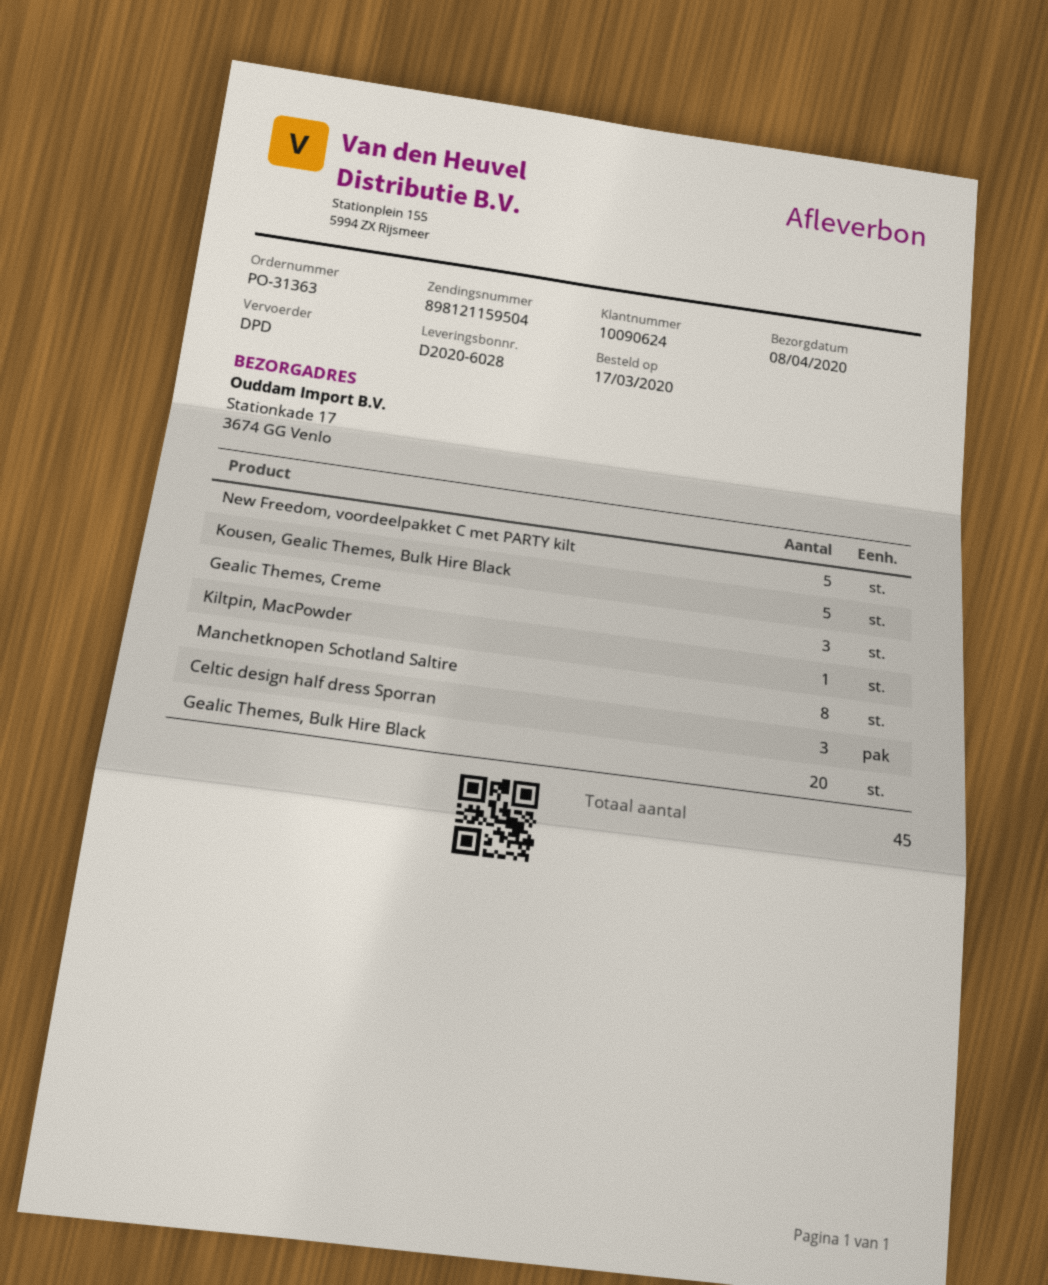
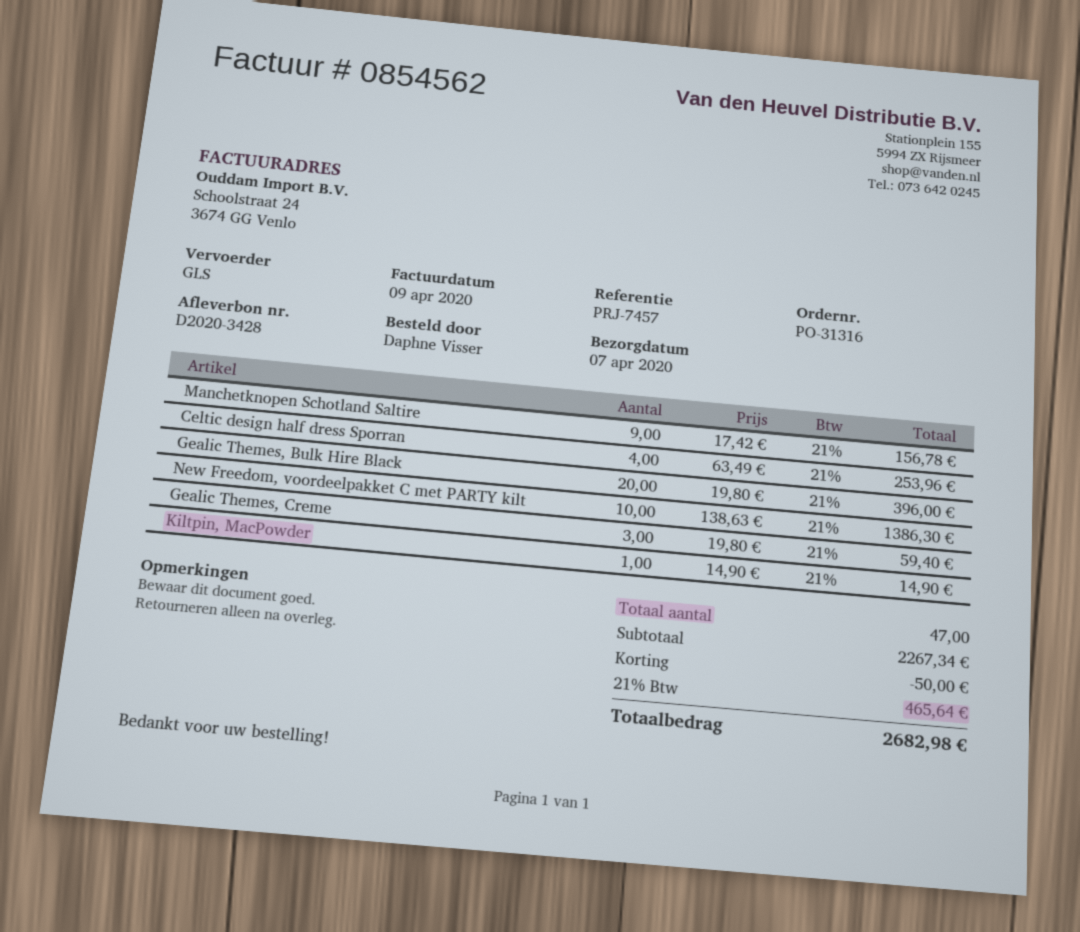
order number: PO-31363 -> PO-31316
delivery note number: D2020-6028 -> D2020-3428
delivery date: 2020-04-08 -> 2020-04-07
shipping method: DPD -> GLS
New Freedom, voordeelpakket C met PARTY kilt: 5 -> 10
Kousen, Gealic Themes, Bulk Hire Black: 5 -> none
Manchetknopen Schotland Saltire: 8 -> 9
Celtic design half dress Sporran: 3 -> 4
total quantity: 45 -> 47

